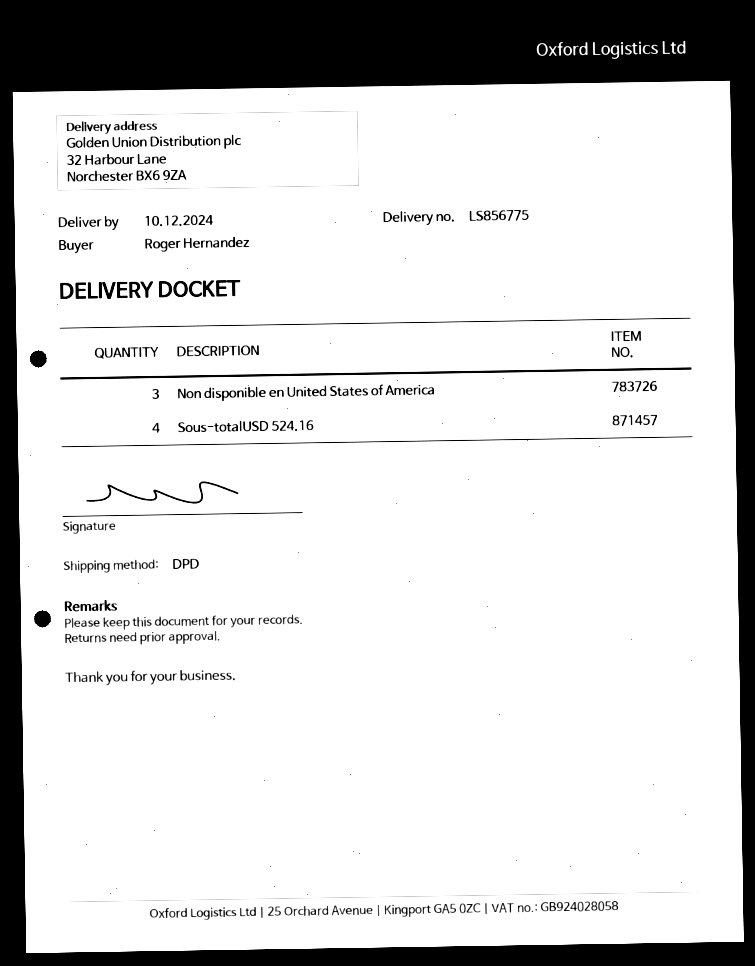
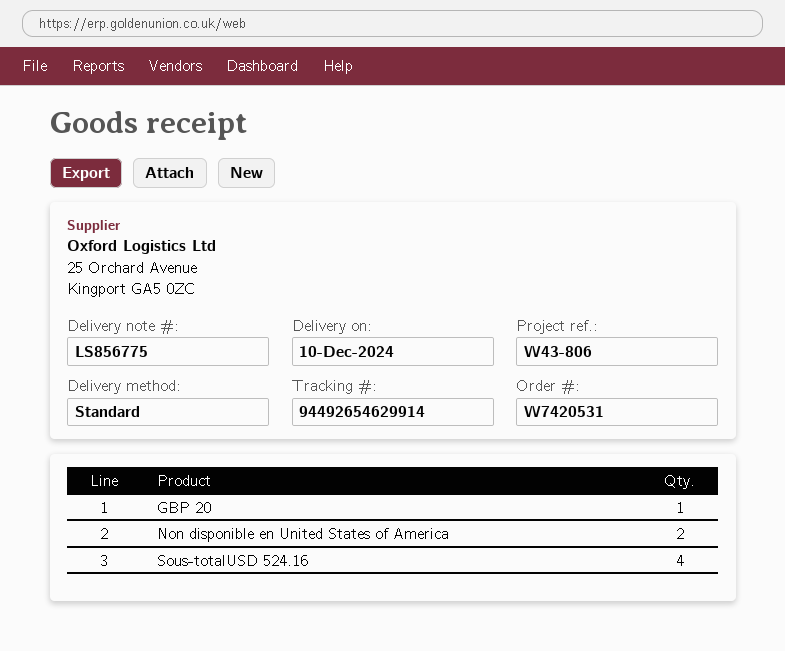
shipping method: DPD -> standard
Non disponible en United States of America: 3 -> 2
GBP 20: none -> 1

